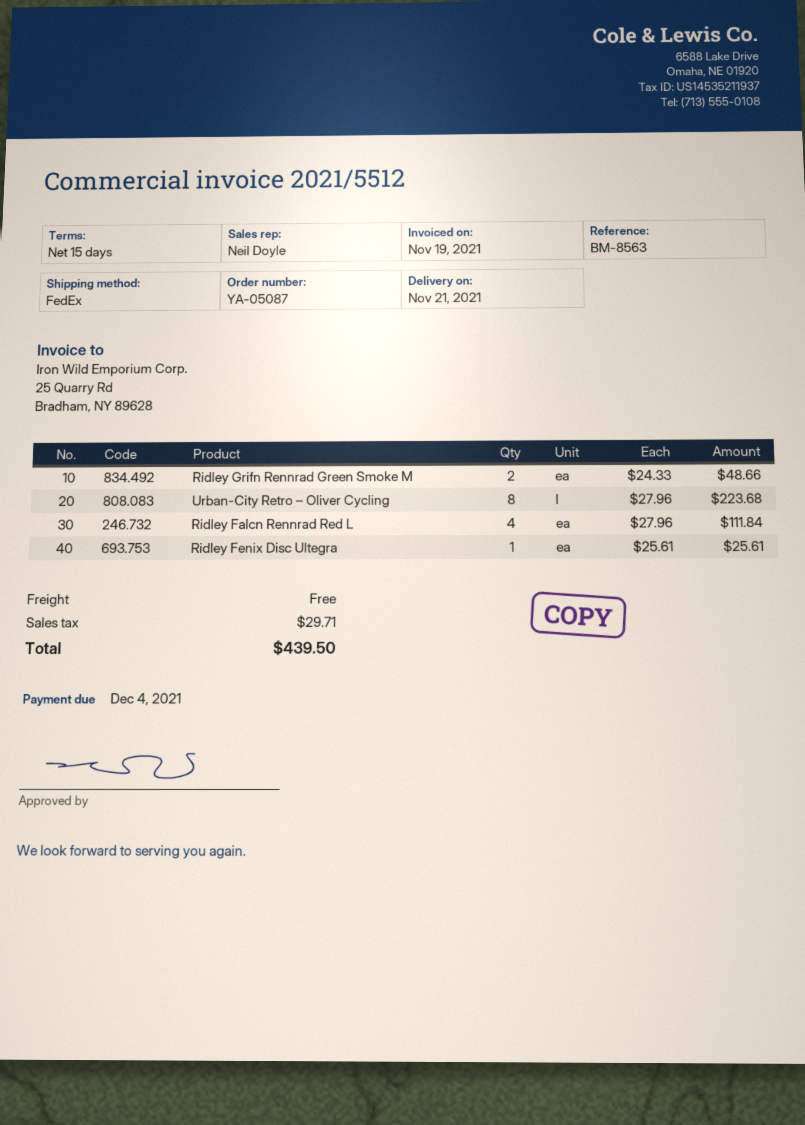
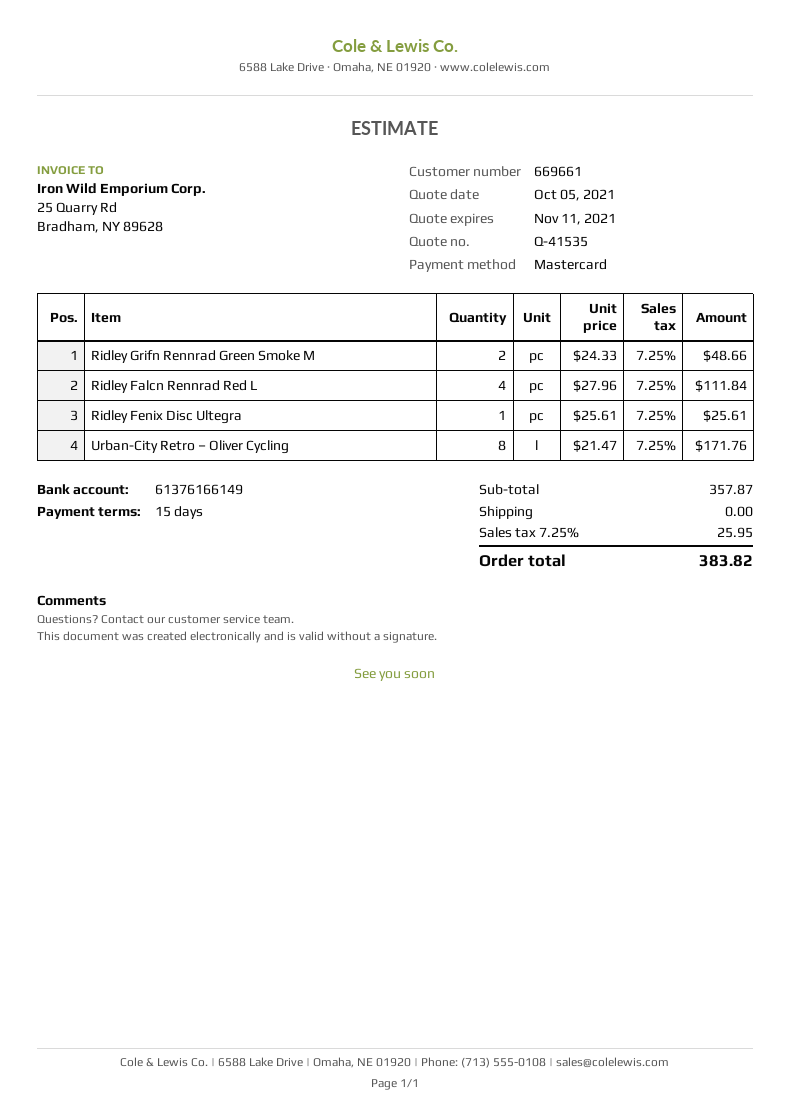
Urban-City Retro – Oliver Cycling: 8 x 27.96 = 223.68 -> 8 x 21.47 = 171.76
tax: 29.71 -> 25.95
total: 439.50 -> 383.82

